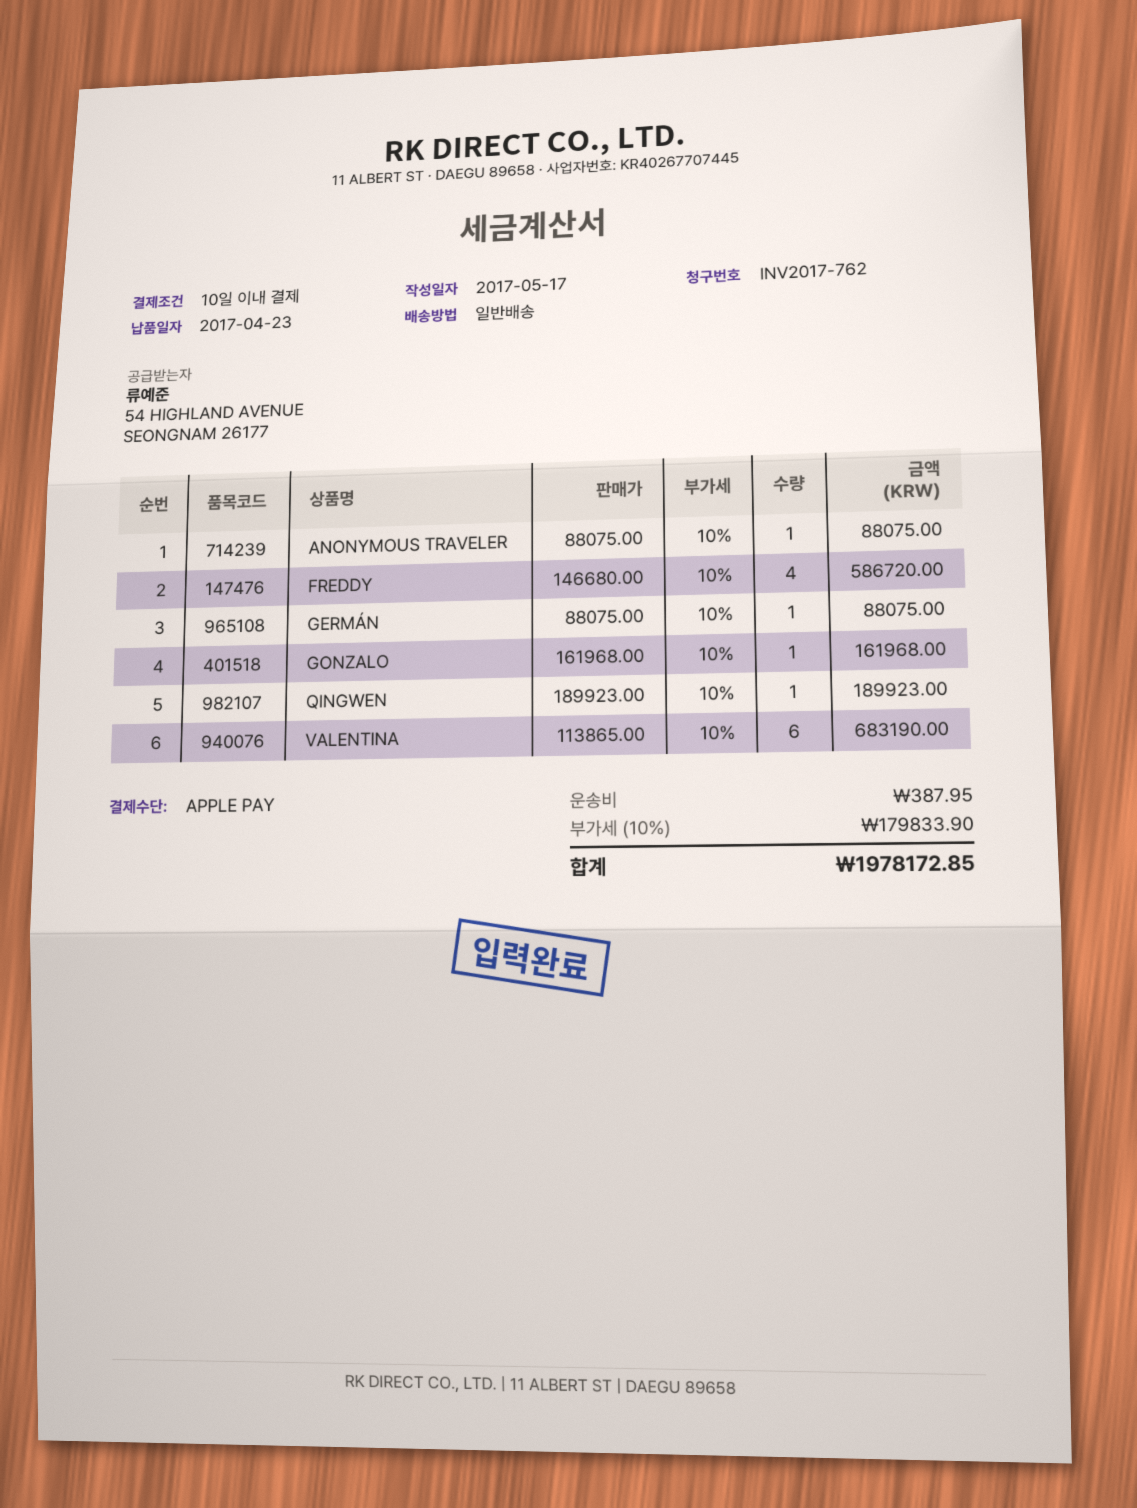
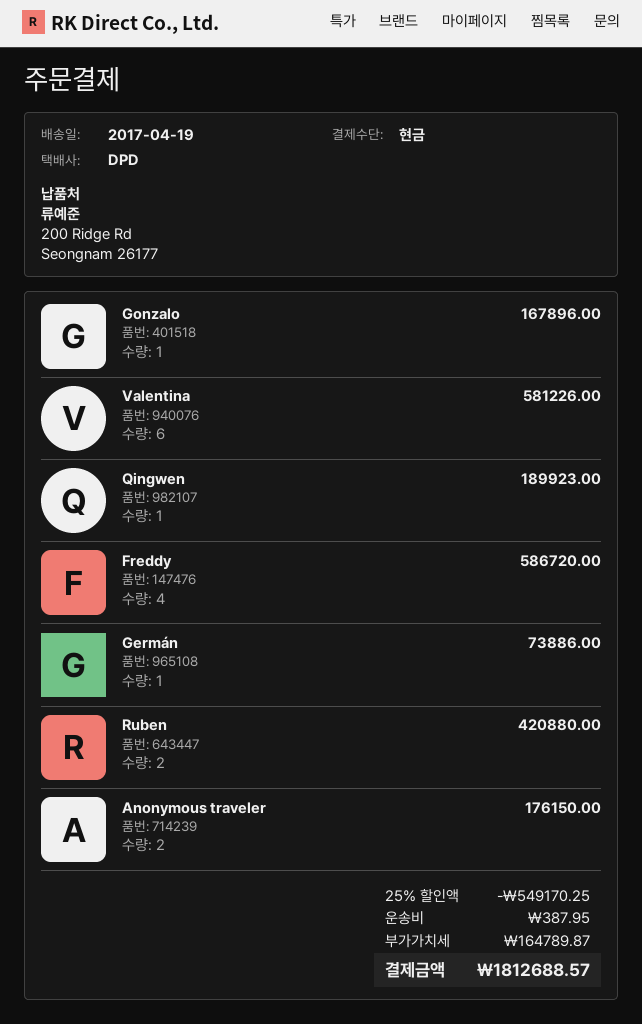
delivery date: 2017-04-23 -> 2017-04-19
payment method: Apple Pay -> cash
shipping method: standard -> DPD
ANONYMOUS TRAVELER: 1 for 88075.00 -> 2 for 176150.00
GERMÁN: 1 for 88075.00 -> 1 for 73886.00
GONZALO: 1 for 161968.00 -> 1 for 167896.00
VALENTINA: 6 for 683190.00 -> 6 for 581226.00
Ruben: none -> 2 for 420880.00
discount: none -> 25% = 549170.25
tax: 179833.90 -> 164789.87
total: 1978172.85 -> 1812688.57

